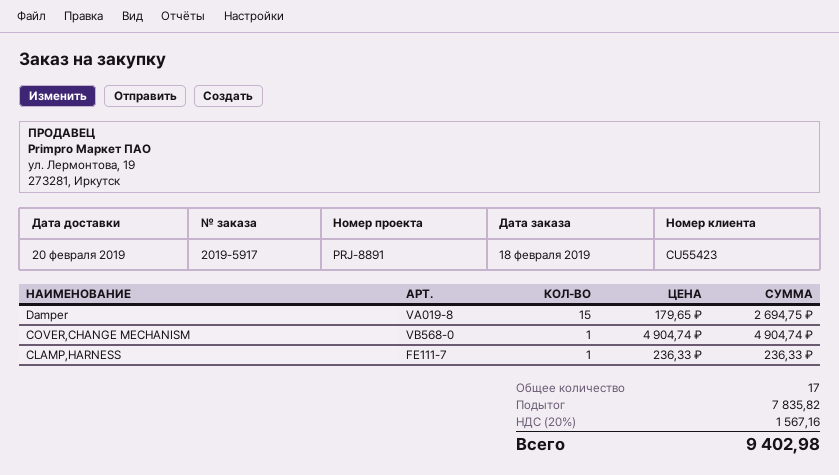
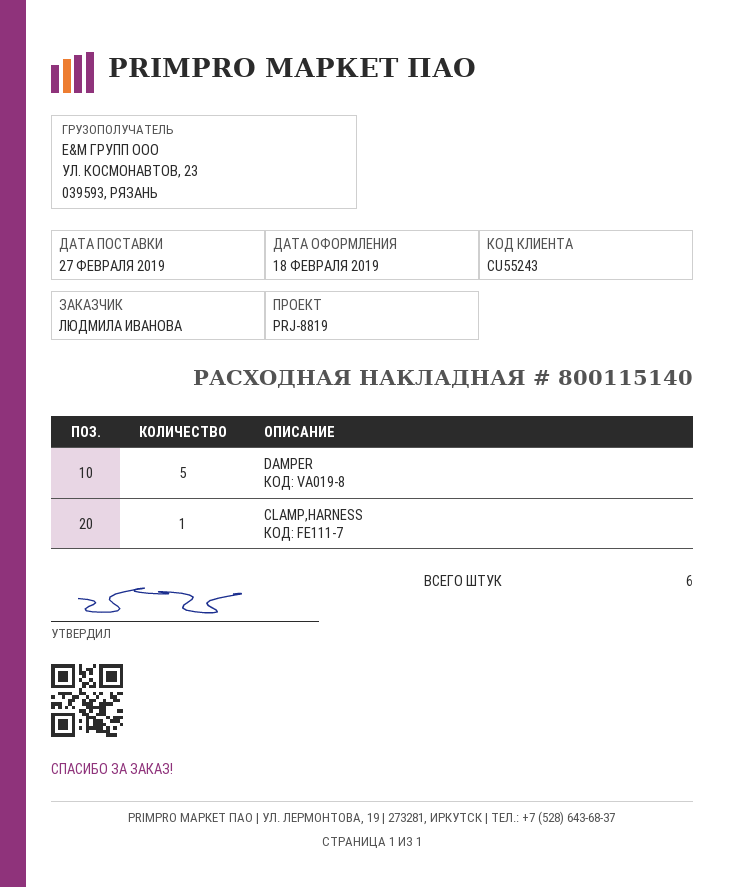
delivery date: 2019-02-20 -> 2019-02-27
customer number: CU55423 -> CU55243
reference: PRJ-8891 -> PRJ-8819
Damper: 15 -> 5
COVER,CHANGE MECHANISM: 1 -> none
total quantity: 17 -> 6

